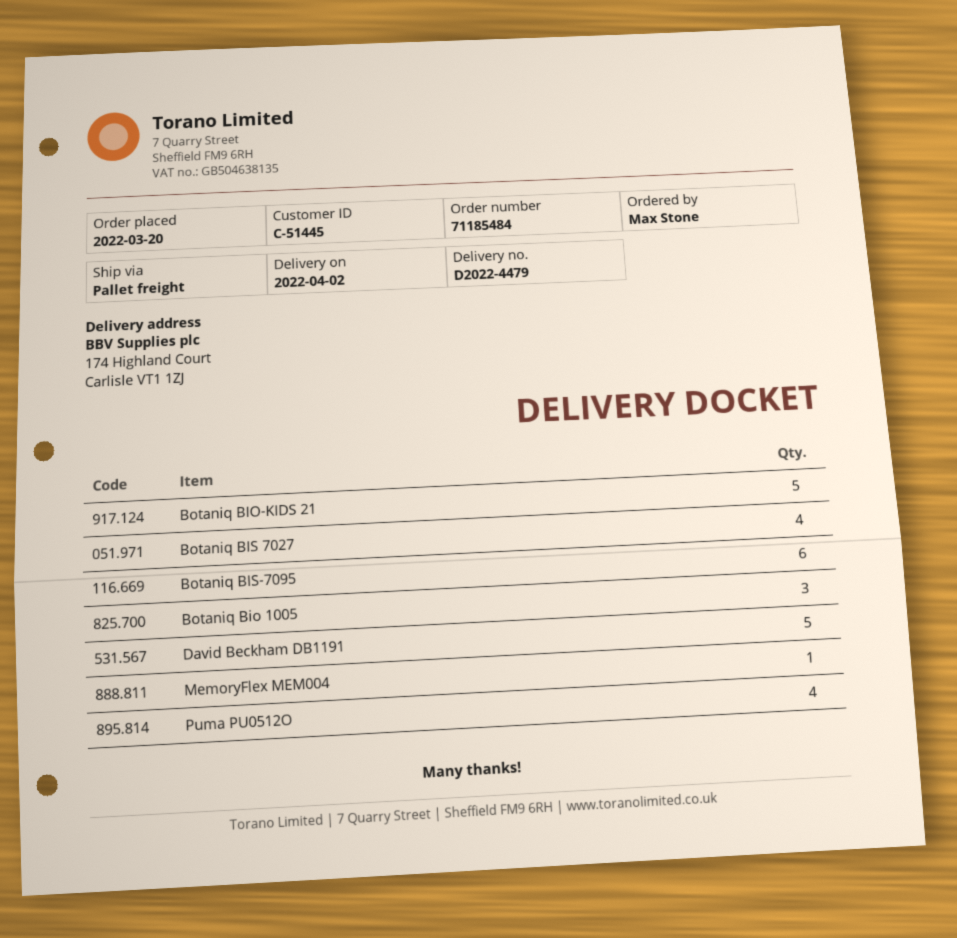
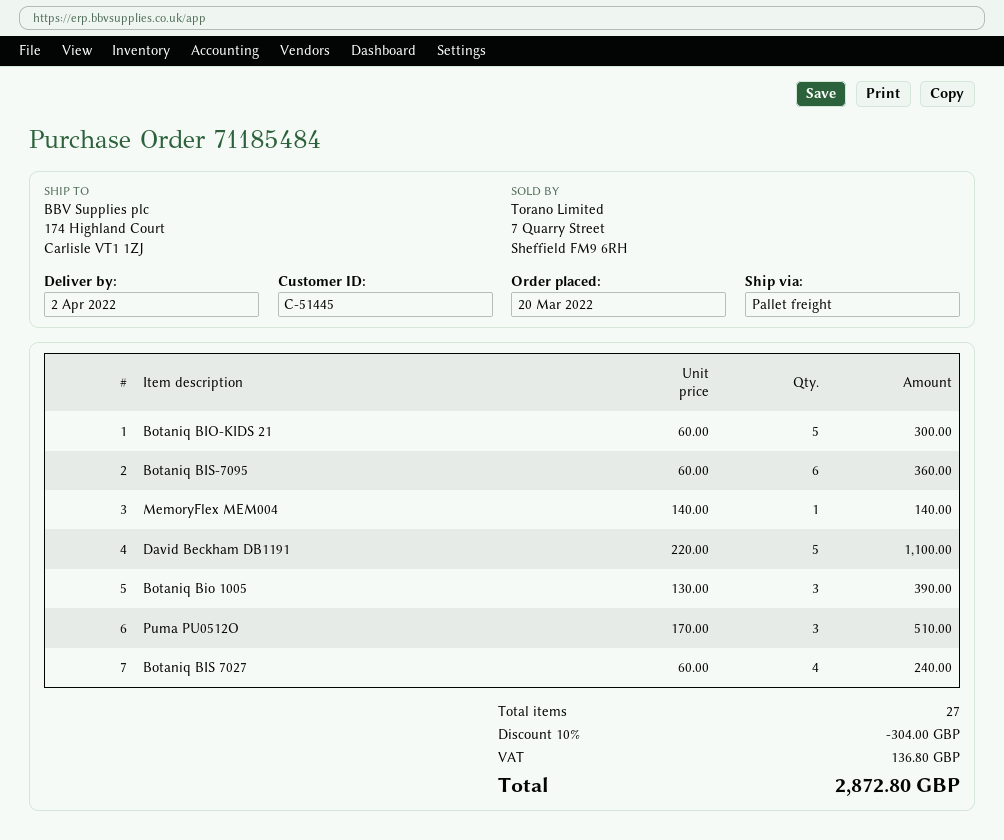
Puma PU0512O: 4 -> 3

